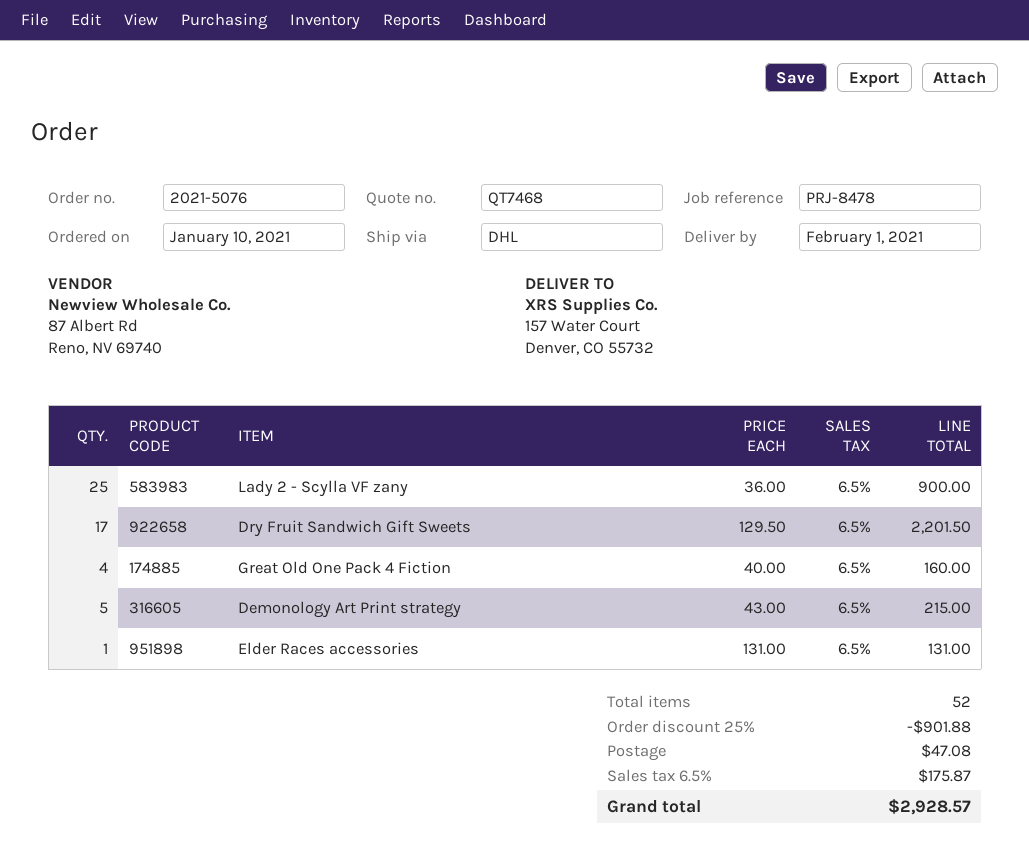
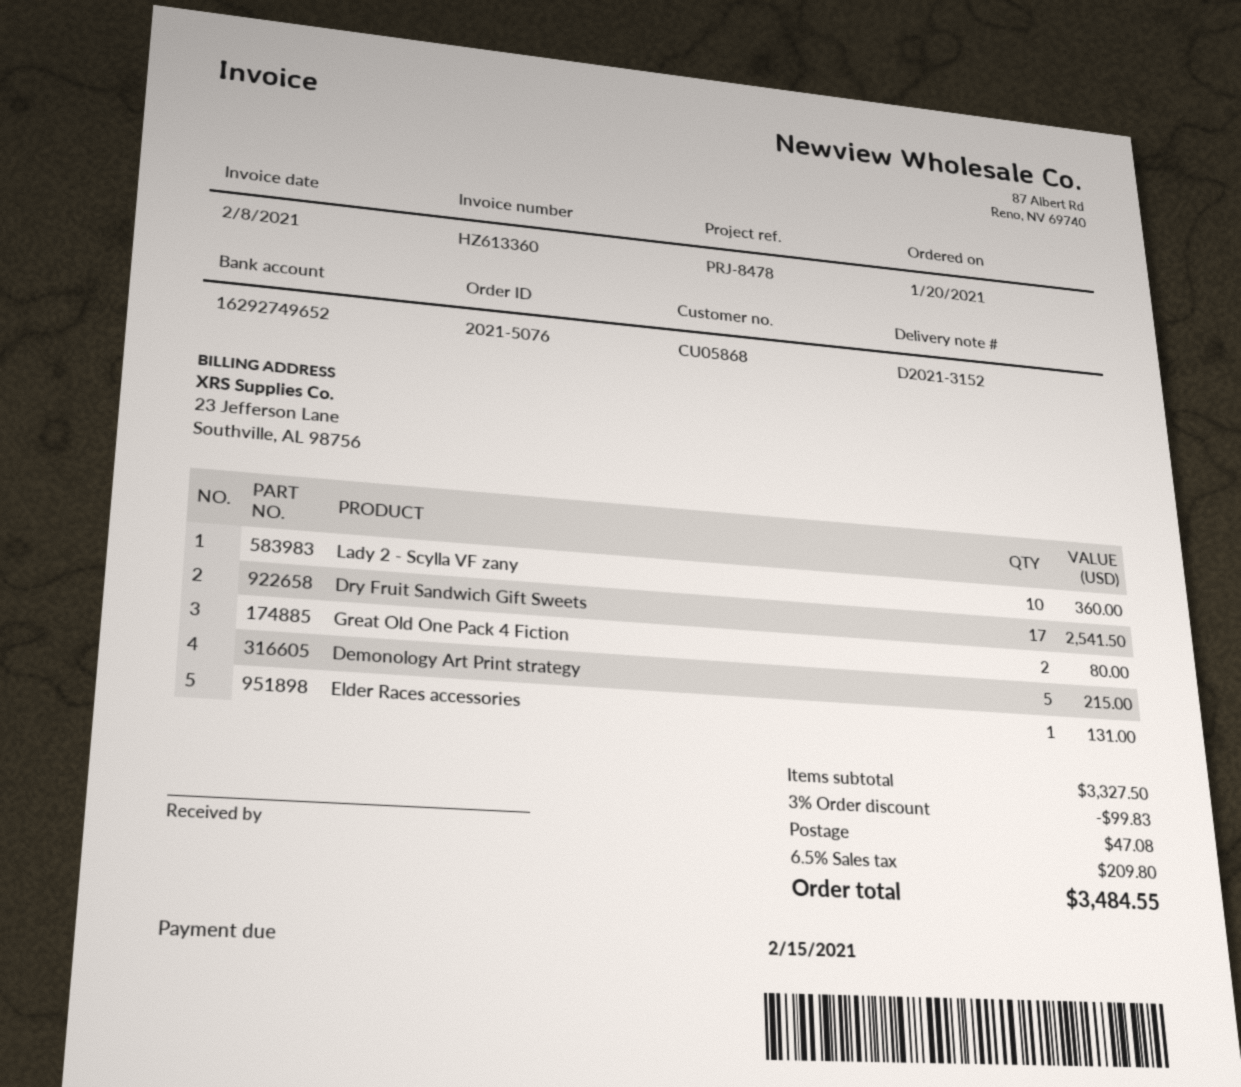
order date: 2021-01-10 -> 2021-01-20
Lady 2 - Scylla VF zany: 25 for 900.00 -> 10 for 360.00
Dry Fruit Sandwich Gift Sweets: 17 for 2201.50 -> 17 for 2541.50
Great Old One Pack 4 Fiction: 4 for 160.00 -> 2 for 80.00
discount: 25% = 901.88 -> 3% = 99.83
tax: 6.5% = 175.87 -> 6.5% = 209.80
total: 2928.57 -> 3484.55

